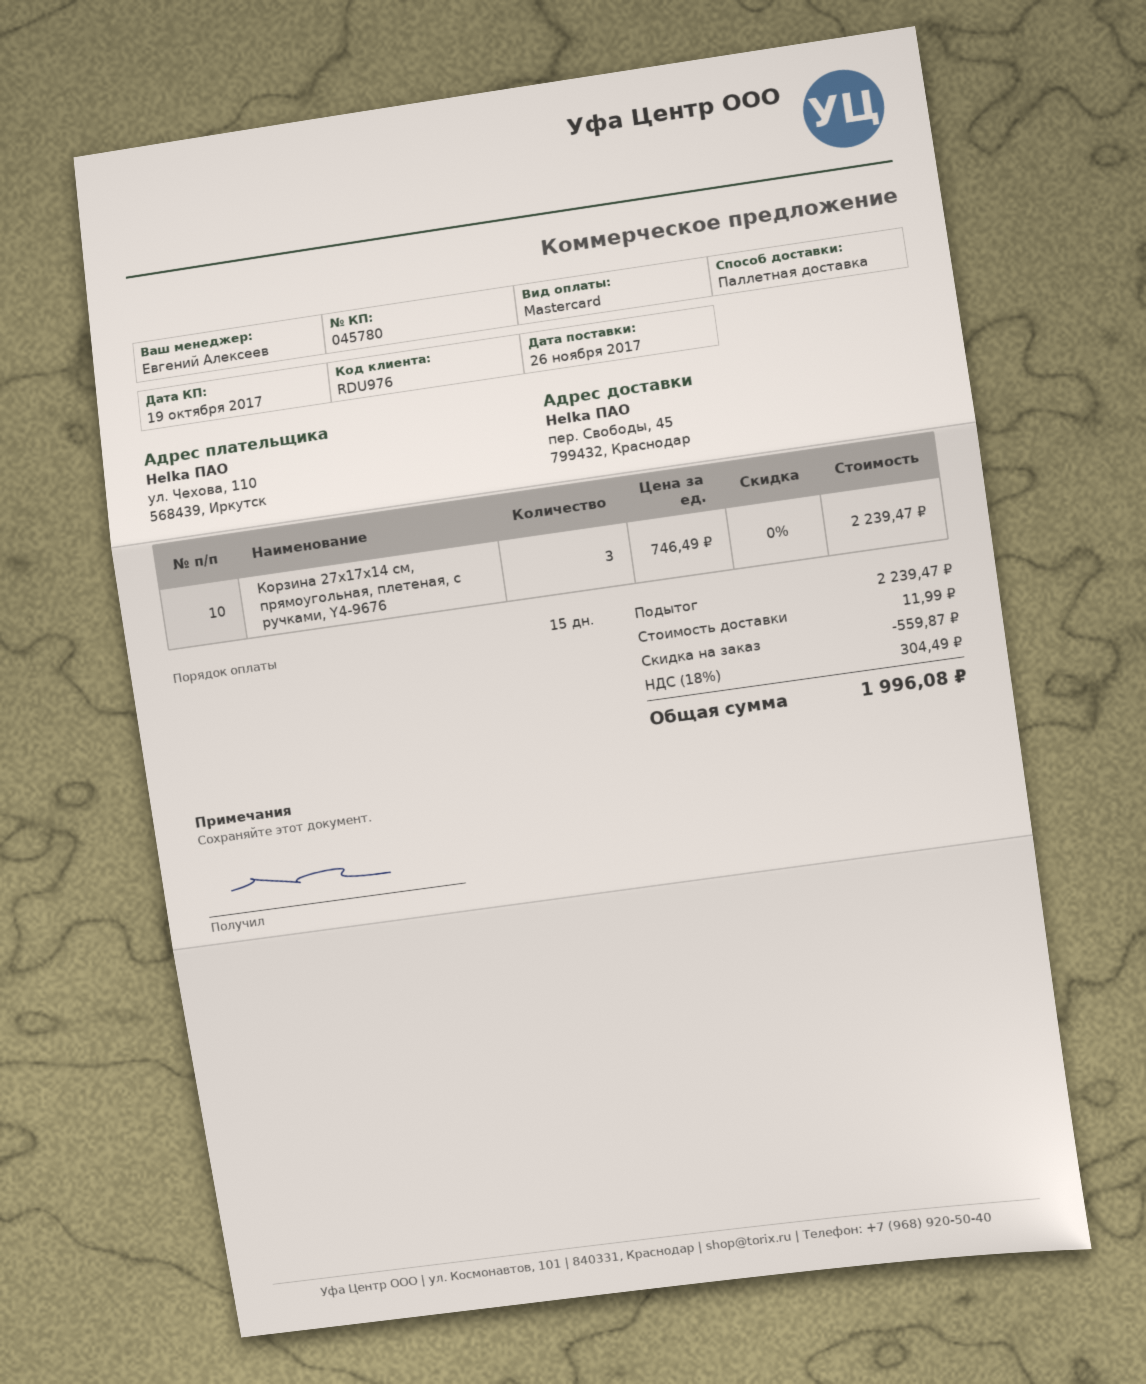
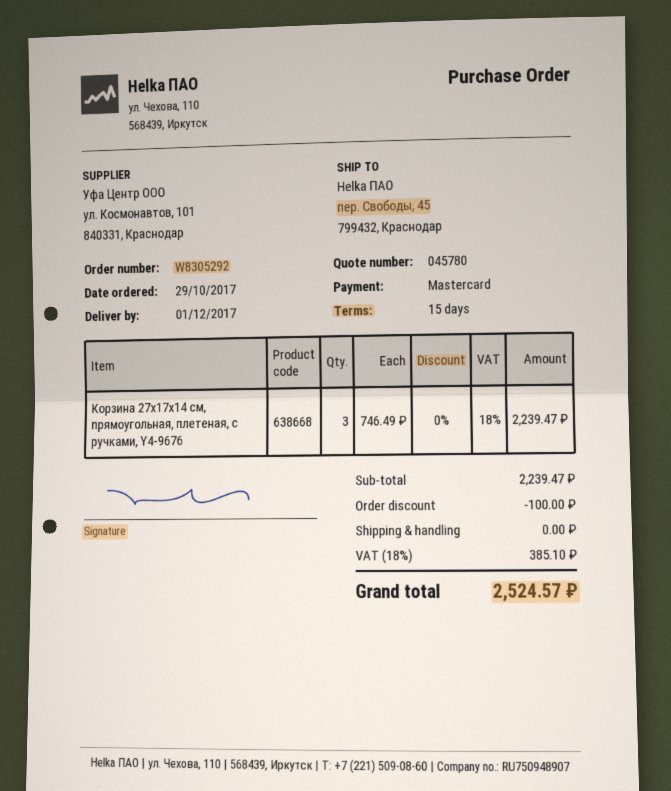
delivery date: 2017-11-26 -> 2017-12-01
discount: 559.87 -> 100.00
shipping: 11.99 -> 0.00
tax: 18% = 304.49 -> 18% = 385.10
total: 1996.08 -> 2524.57

